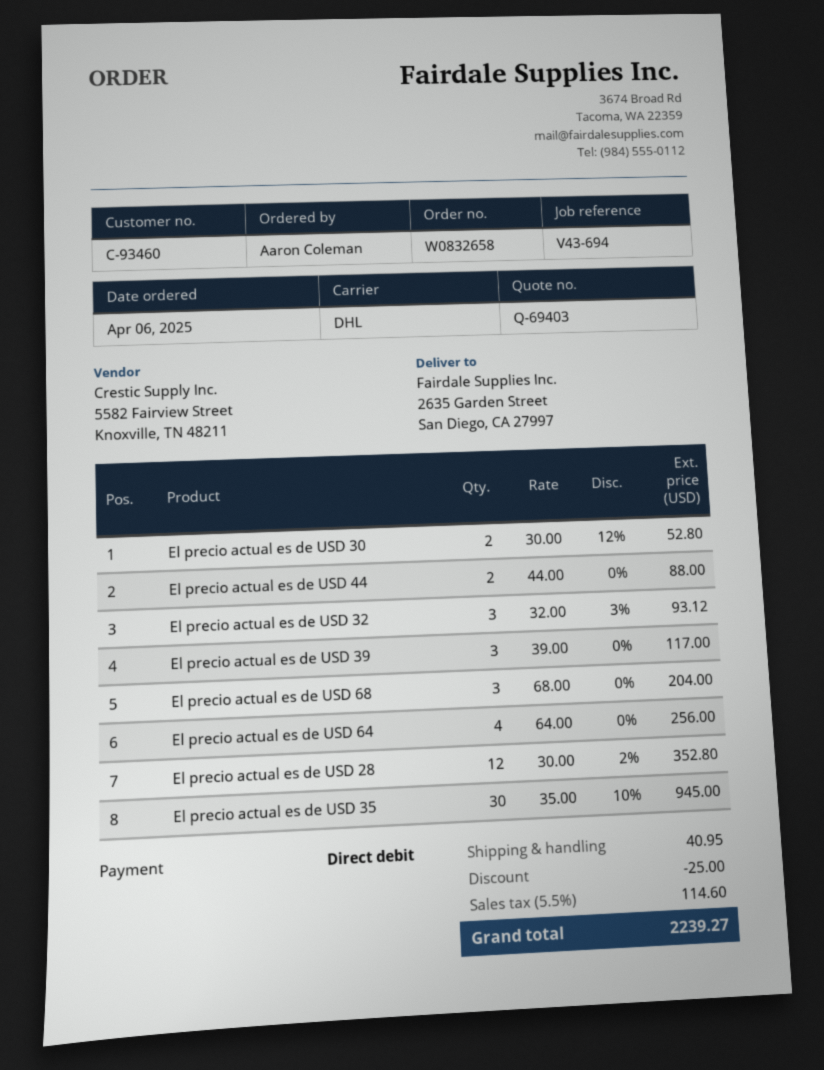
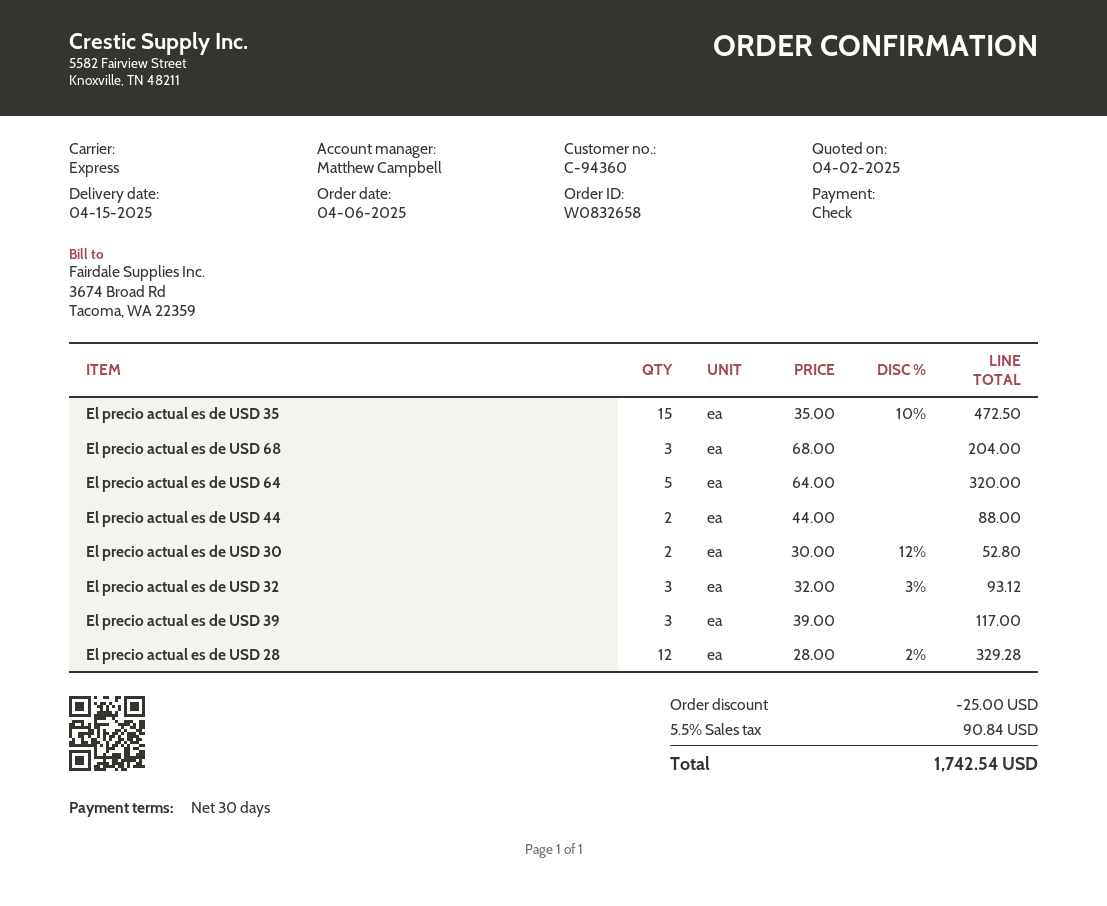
customer number: C-93460 -> C-94360
payment method: direct debit -> cheque
shipping method: DHL -> express
El precio actual es de USD 64: 4 x 64.00 = 256.00 -> 5 x 64.00 = 320.00
El precio actual es de USD 28: 12 x 30.00 - 2% = 352.80 -> 12 x 28.00 - 2% = 329.28
El precio actual es de USD 35: 30 x 35.00 - 10% = 945.00 -> 15 x 35.00 - 10% = 472.50
shipping: 40.95 -> none
tax: 5.5% = 114.60 -> 5.5% = 90.84
total: 2239.27 -> 1742.54

